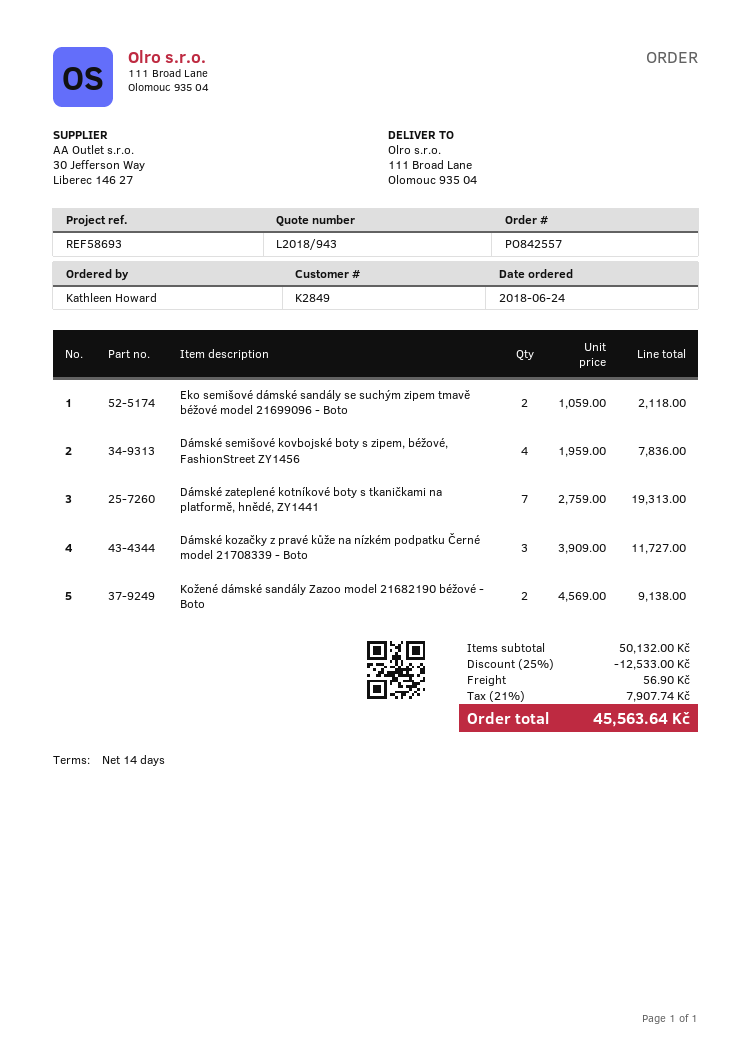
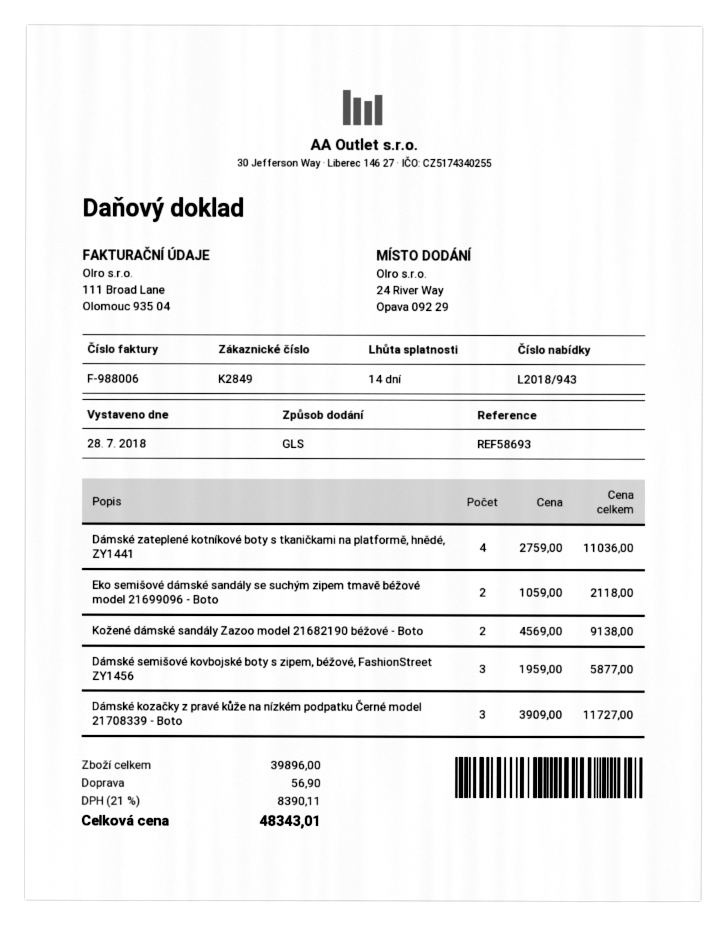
ship to: 111 Broad Lane, Olomouc 935 04 -> 24 River Way, Opava 092 29
Dámské semišové kovbojské boty s zipem, béžové, FashionStreet ZY1456: 4 x 1959.00 = 7836.00 -> 3 x 1959.00 = 5877.00
Dámské zateplené kotníkové boty s tkaničkami na platformě, hnědé, ZY1441: 7 x 2759.00 = 19313.00 -> 4 x 2759.00 = 11036.00
subtotal: 50132.00 -> 39896.00
discount: 25% = 12533.00 -> none
tax: 21% = 7907.74 -> 21% = 8390.11
total: 45563.64 -> 48343.01

